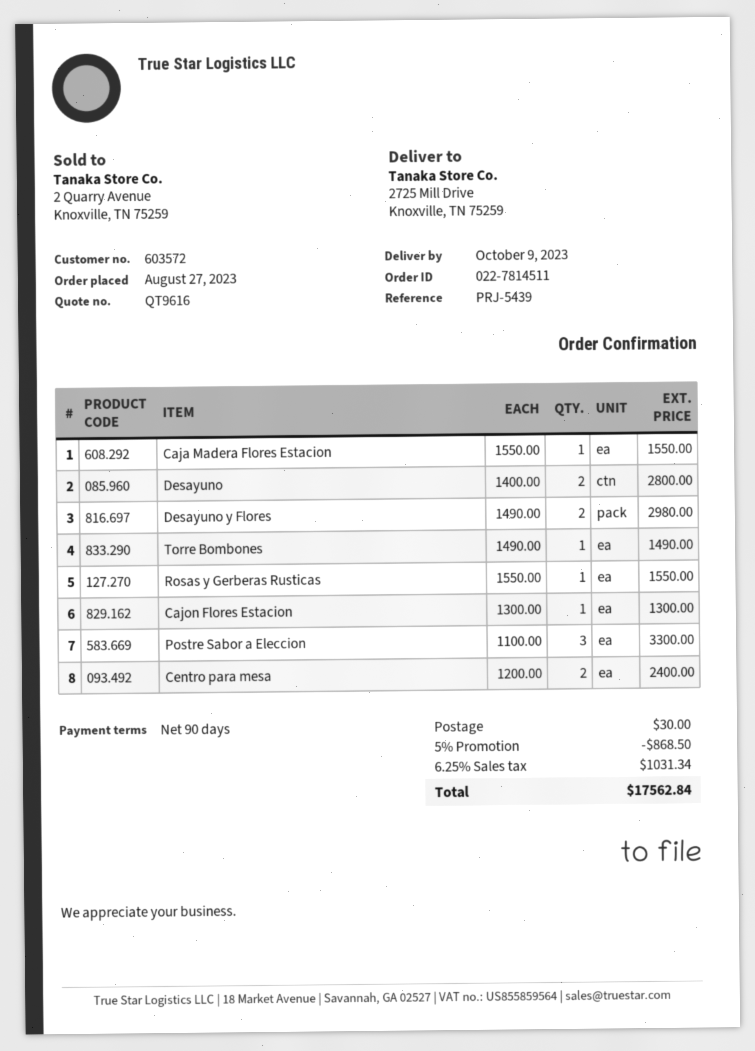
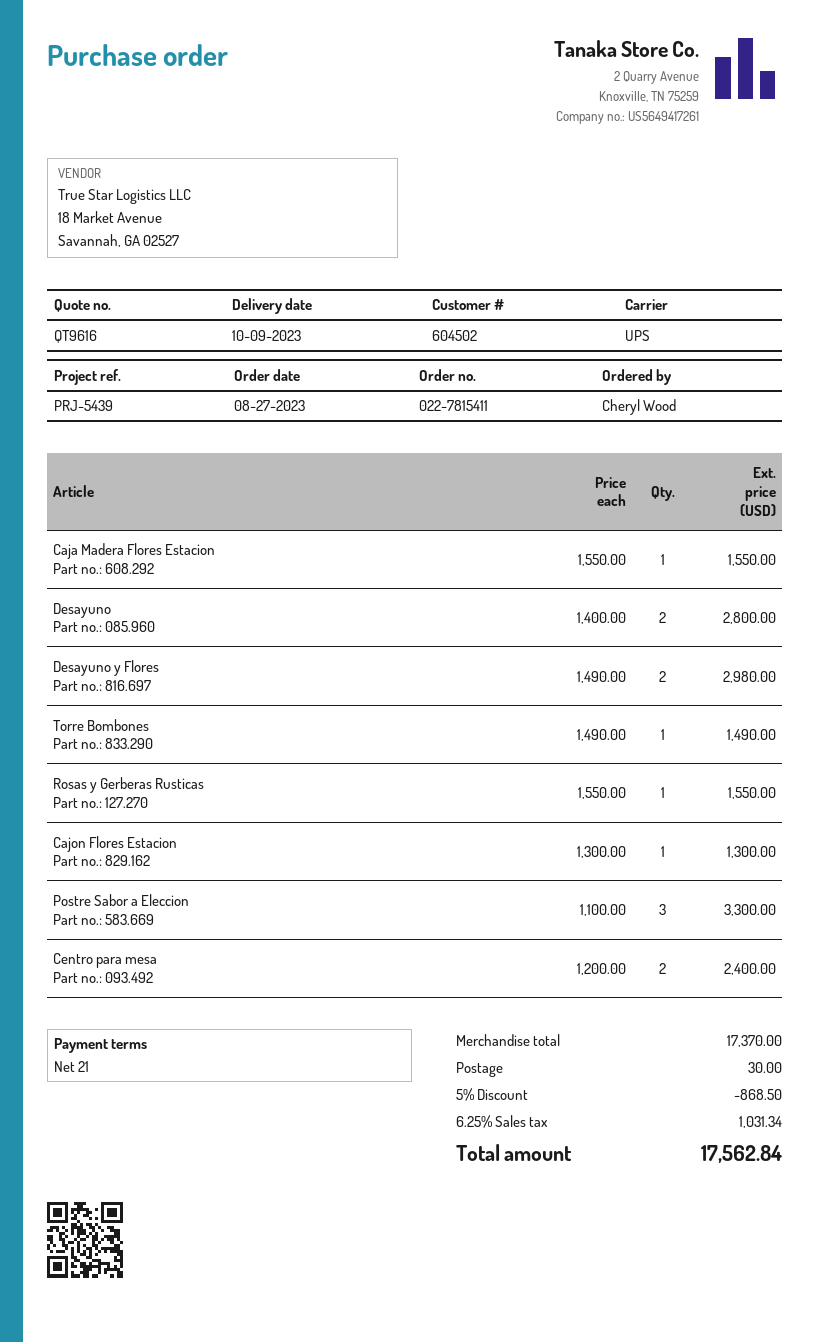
order number: 022-7814511 -> 022-7815411
payment terms: 90 days -> 21 days
customer number: 603572 -> 604502

